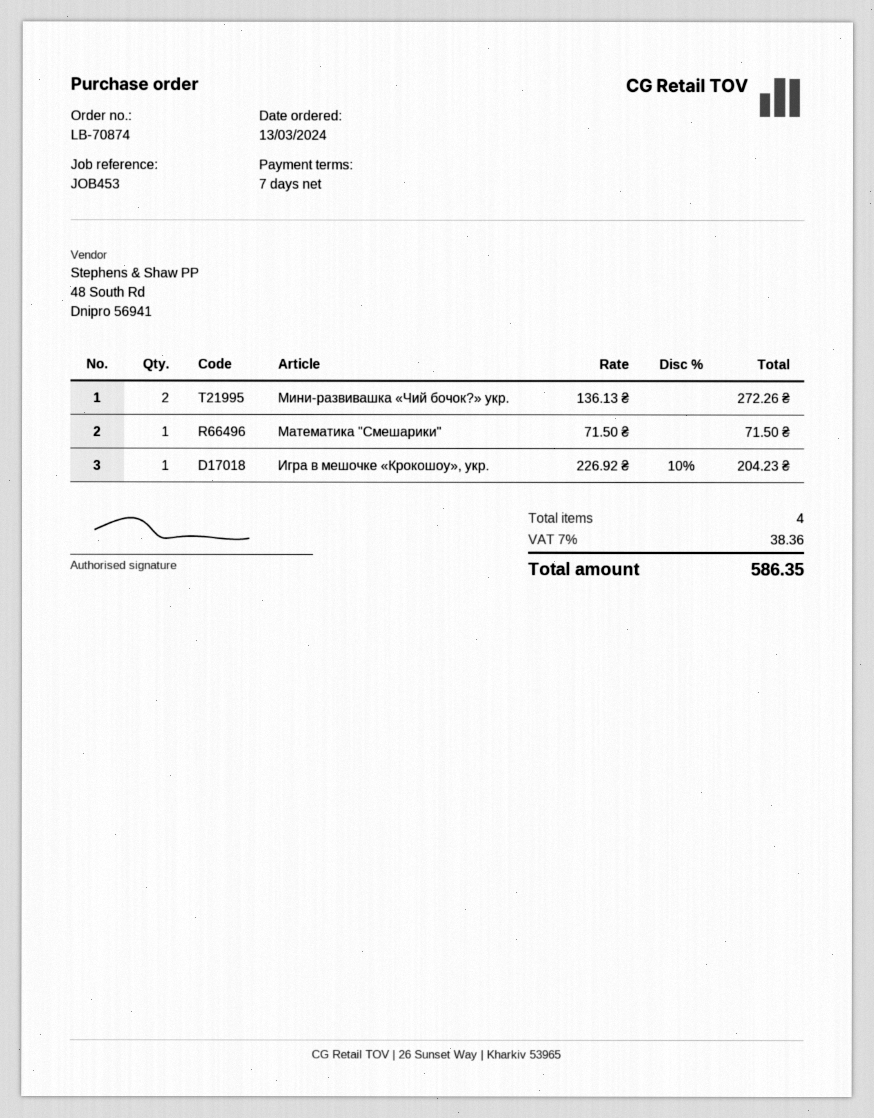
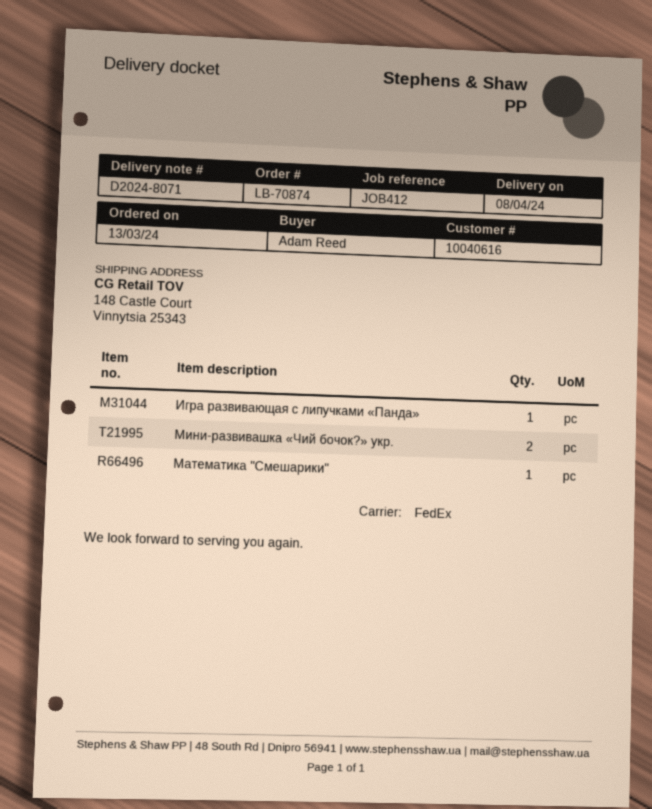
reference: JOB453 -> JOB412
Игра в мешочке «Крокошоу», укр.: 1 -> none
Игра развивающая с липучками «Панда»: none -> 1

